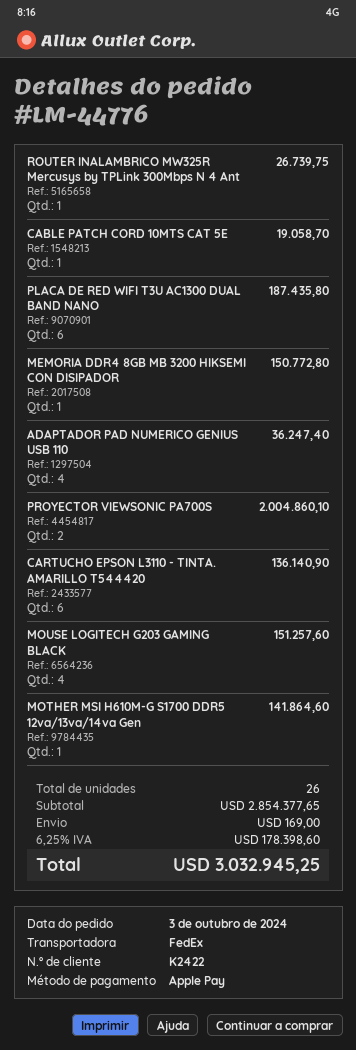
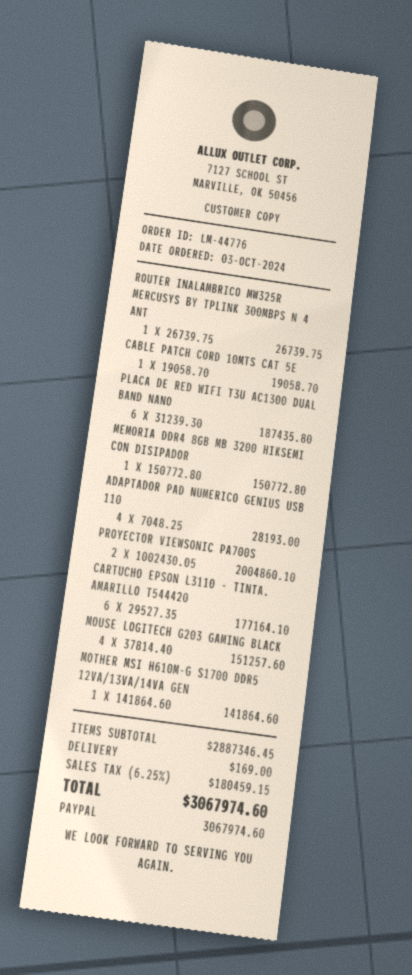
payment method: Apple Pay -> PayPal
ADAPTADOR PAD NUMERICO GENIUS USB 110: 4 for 36247.40 -> 4 for 28193.00
CARTUCHO EPSON L3110 - TINTA. AMARILLO T544420: 6 for 136140.90 -> 6 for 177164.10
subtotal: 2854377.65 -> 2887346.45
tax: 6.25% = 178398.60 -> 6.25% = 180459.15
total: 3032945.25 -> 3067974.60

